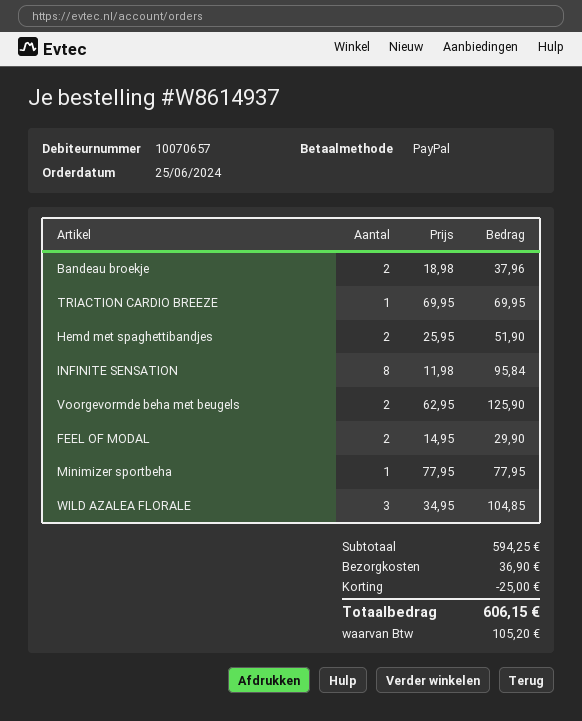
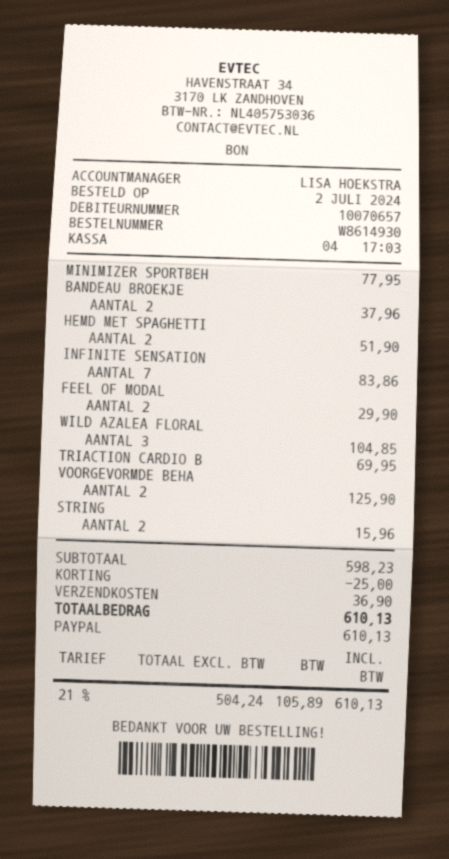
order number: W8614937 -> W8614930
order date: 2024-06-25 -> 2024-07-02
INFINITE SENSATION: 8 for 95.84 -> 7 for 83.86
STRING: none -> 2 for 15.96
subtotal: 594.25 -> 598.23
tax: 105.20 -> 105.89
total: 606.15 -> 610.13

